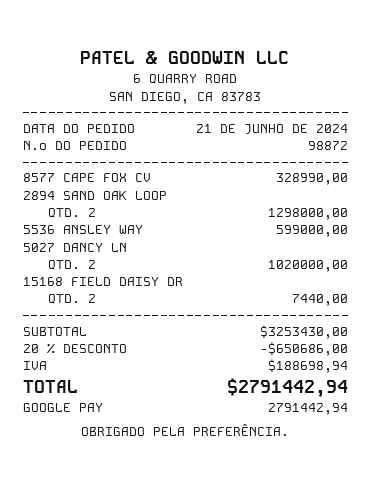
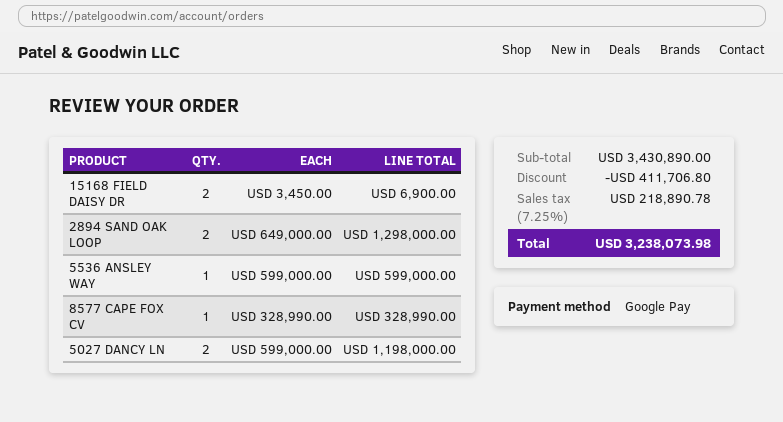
5027 DANCY LN: 2 for 1020000.00 -> 2 for 1198000.00
15168 FIELD DAISY DR: 2 for 7440.00 -> 2 for 6900.00
subtotal: 3253430.00 -> 3430890.00
discount: 650686.00 -> 411706.80
tax: 188698.94 -> 218890.78
total: 2791442.94 -> 3238073.98

